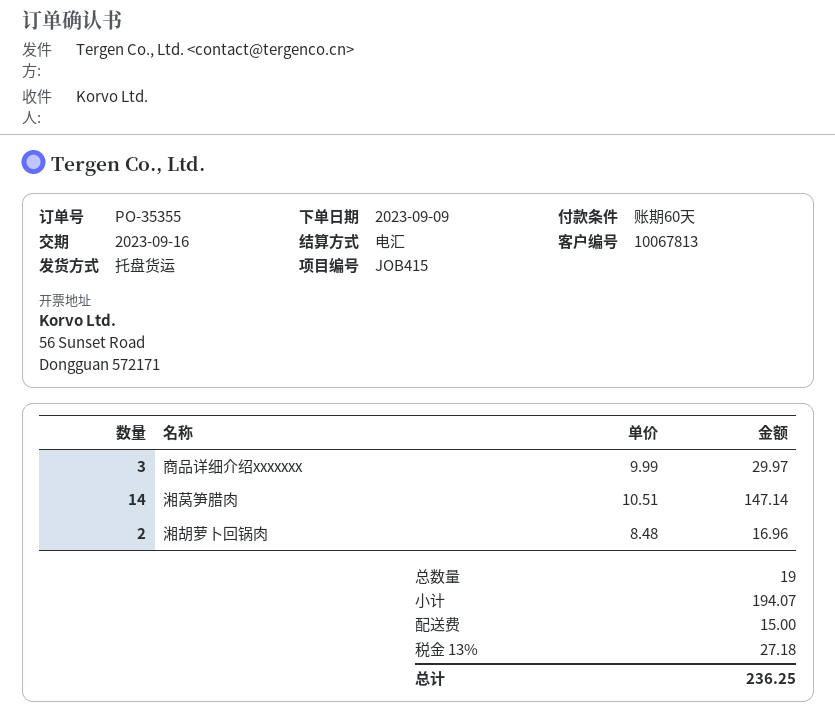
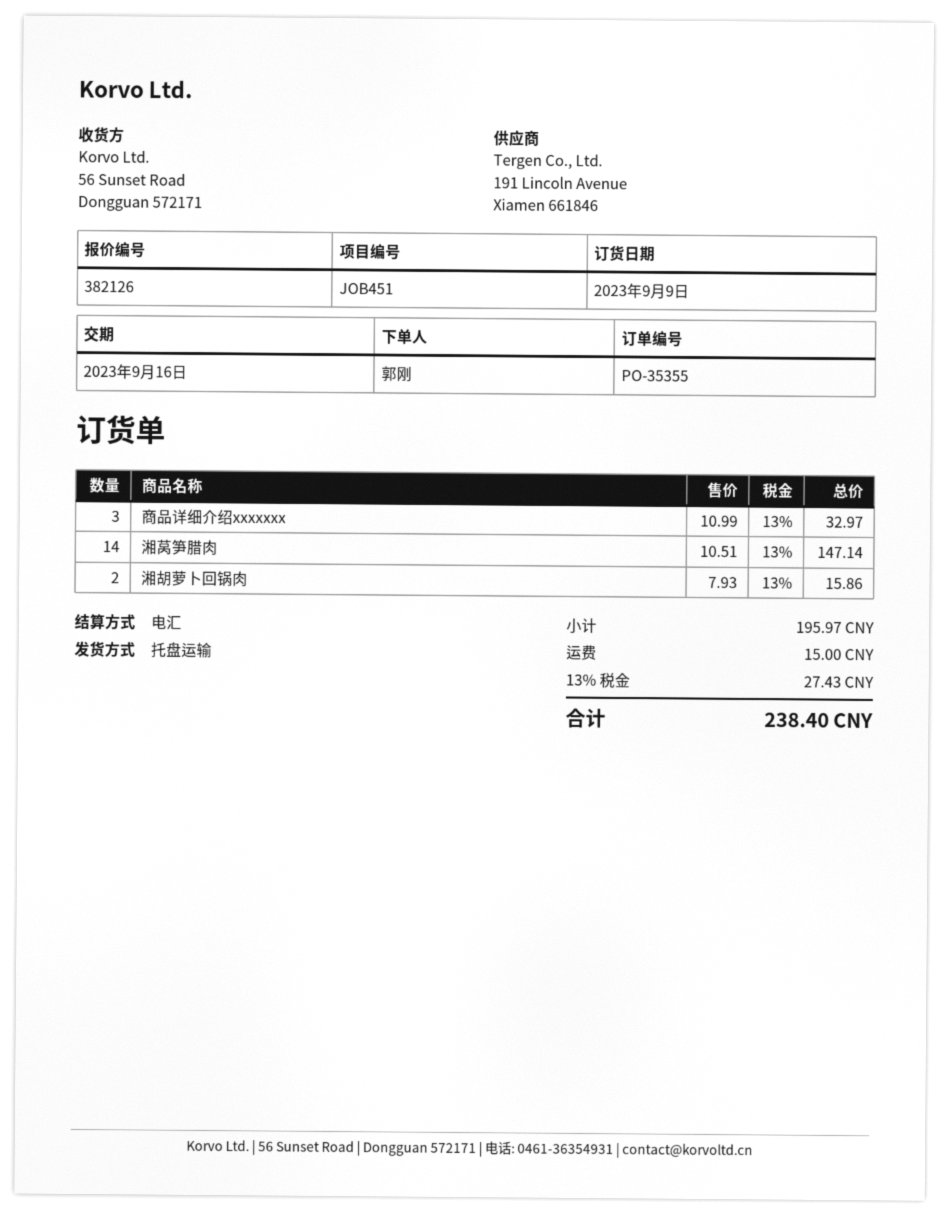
reference: JOB415 -> JOB451
商品详细介绍xxxxxxx: 3 x 9.99 = 29.97 -> 3 x 10.99 = 32.97
湘胡萝卜回锅肉: 2 x 8.48 = 16.96 -> 2 x 7.93 = 15.86
subtotal: 194.07 -> 195.97
tax: 13% = 27.18 -> 13% = 27.43
total: 236.25 -> 238.40

